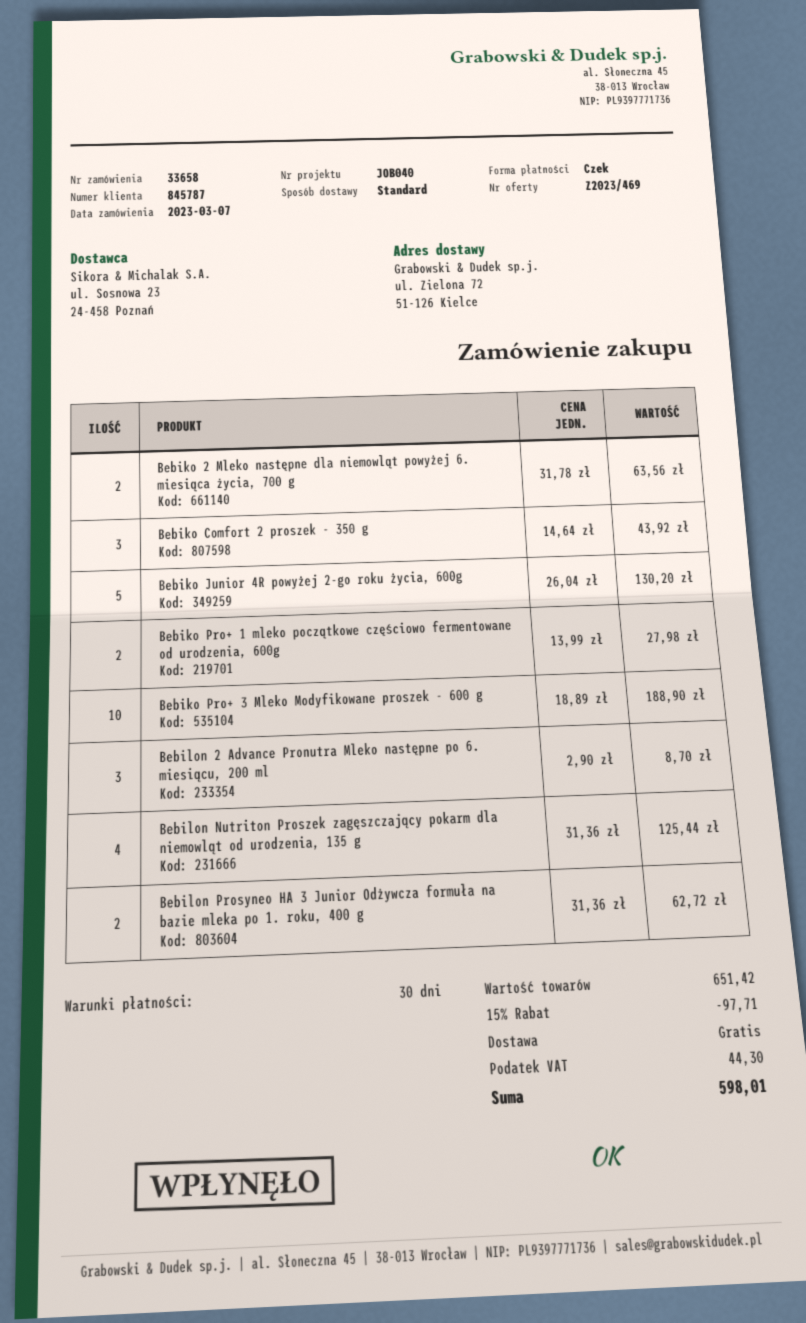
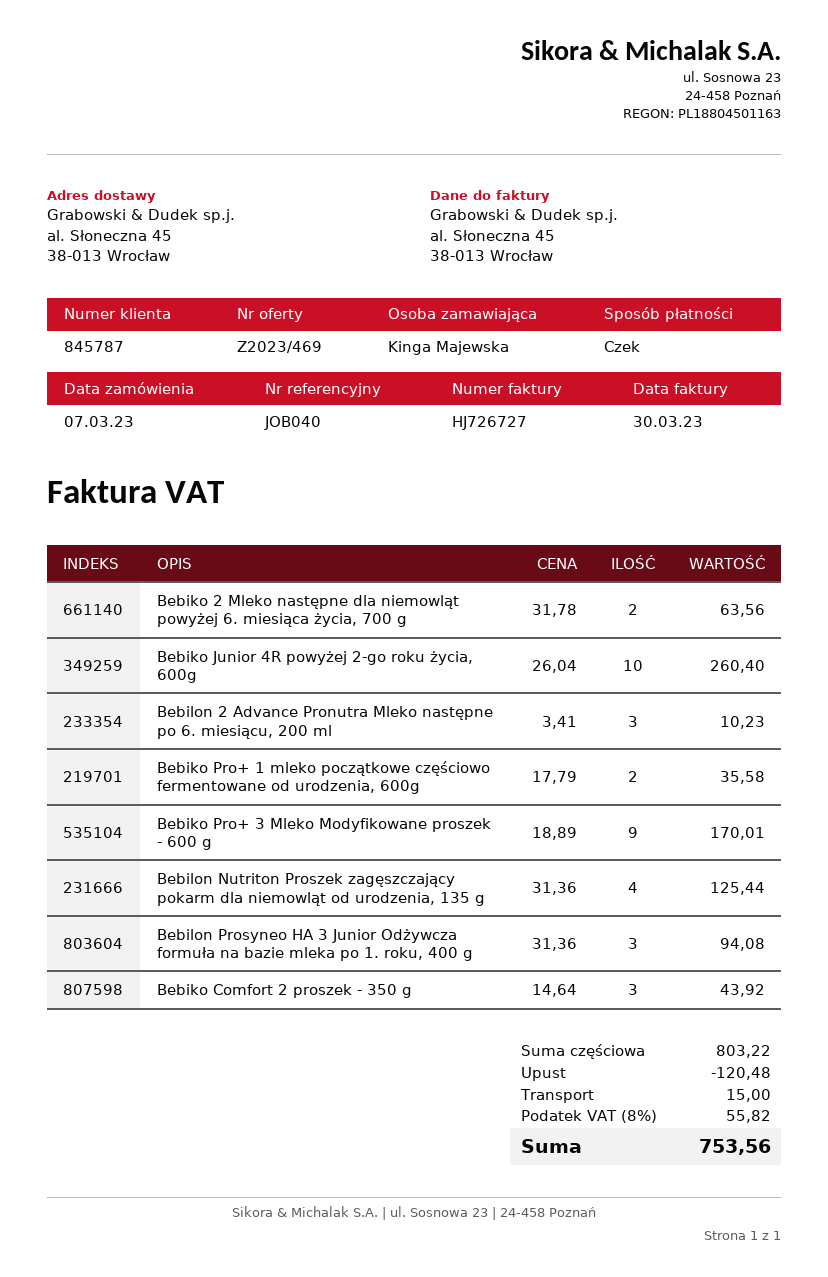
ship to: ul. Zielona 72, 51-126 Kielce -> al. Słoneczna 45, 38-013 Wrocław
Bebiko Junior 4R powyżej 2-go roku życia, 600g: 5 x 26.04 = 130.20 -> 10 x 26.04 = 260.40
Bebiko Pro+ 1 mleko początkowe częściowo fermentowane od urodzenia, 600g: 2 x 13.99 = 27.98 -> 2 x 17.79 = 35.58
Bebiko Pro+ 3 Mleko Modyfikowane proszek - 600 g: 10 x 18.89 = 188.90 -> 9 x 18.89 = 170.01
Bebilon 2 Advance Pronutra Mleko następne po 6. miesiącu, 200 ml: 3 x 2.90 = 8.70 -> 3 x 3.41 = 10.23
Bebilon Prosyneo HA 3 Junior Odżywcza formuła na bazie mleka po 1. roku, 400 g: 2 x 31.36 = 62.72 -> 3 x 31.36 = 94.08
subtotal: 651.42 -> 803.22
discount: 97.71 -> 120.48
shipping: 0.00 -> 15.00
tax: 44.30 -> 55.82
total: 598.01 -> 753.56

